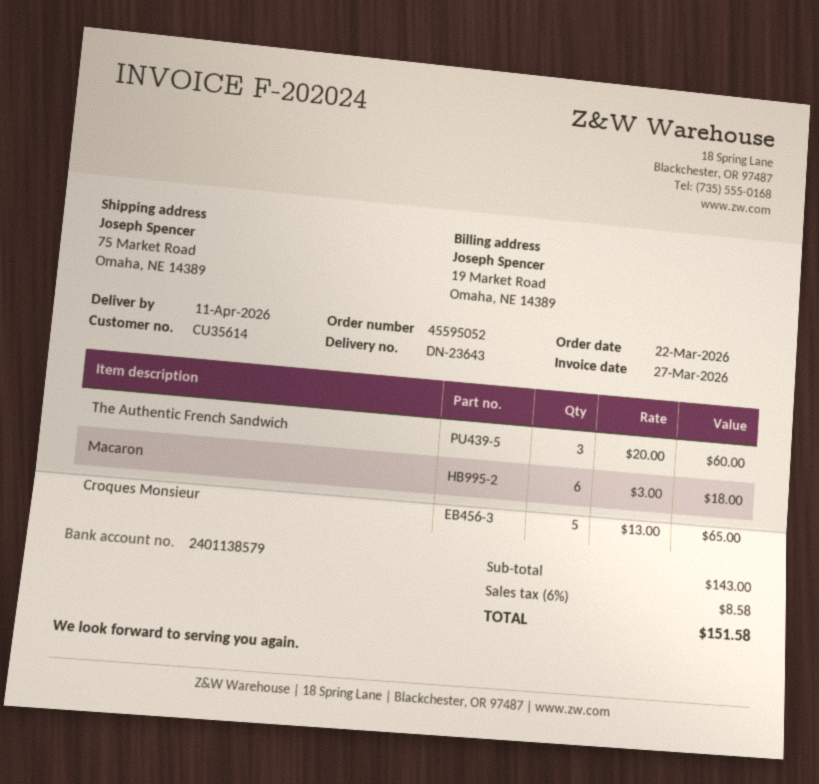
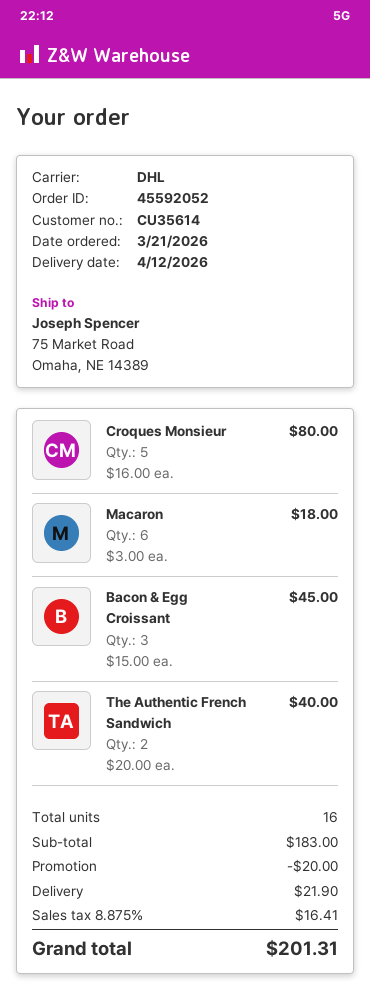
order number: 45595052 -> 45592052
order date: 2026-03-22 -> 2026-03-21
delivery date: 2026-04-11 -> 2026-04-12
The Authentic French Sandwich: 3 x 20.00 = 60.00 -> 2 x 20.00 = 40.00
Croques Monsieur: 5 x 13.00 = 65.00 -> 5 x 16.00 = 80.00
Bacon & Egg Croissant: none -> 3 x 15.00 = 45.00
subtotal: 143.00 -> 183.00
discount: none -> 20.00
shipping: none -> 21.90
tax: 6% = 8.58 -> 8.875% = 16.41
total: 151.58 -> 201.31

